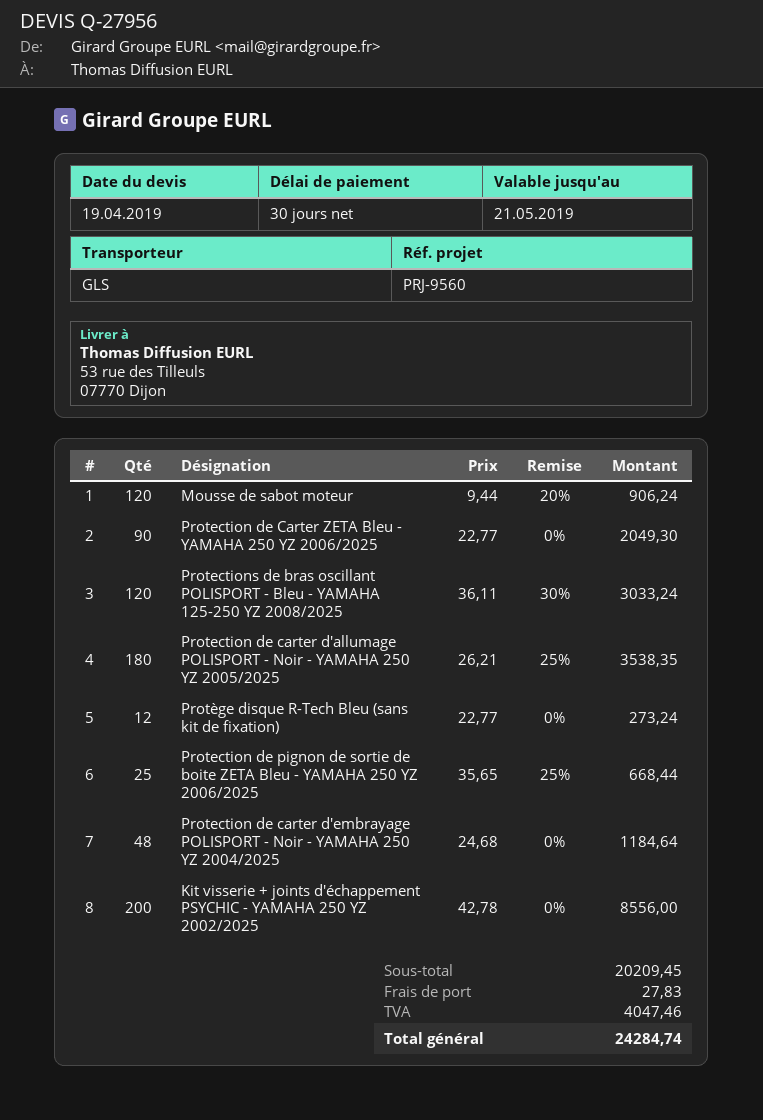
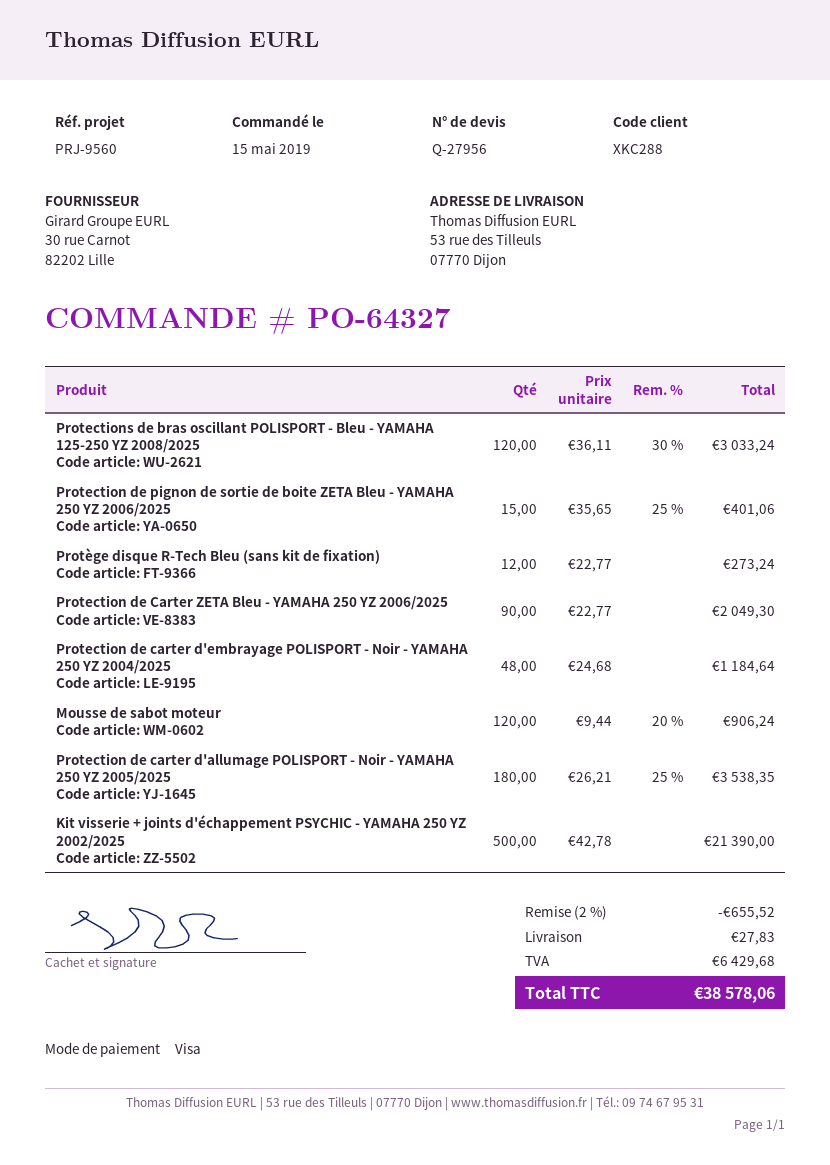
Protection de pignon de sortie de boite ZETA Bleu - YAMAHA 250 YZ 2006/2025: 25 x 35.65 - 25% = 668.44 -> 15 x 35.65 - 25% = 401.06
Kit visserie + joints d'échappement PSYCHIC - YAMAHA 250 YZ 2002/2025: 200 x 42.78 = 8556.00 -> 500 x 42.78 = 21390.00
discount: none -> 2% = 655.52
tax: 4047.46 -> 6429.68
total: 24284.74 -> 38578.06

